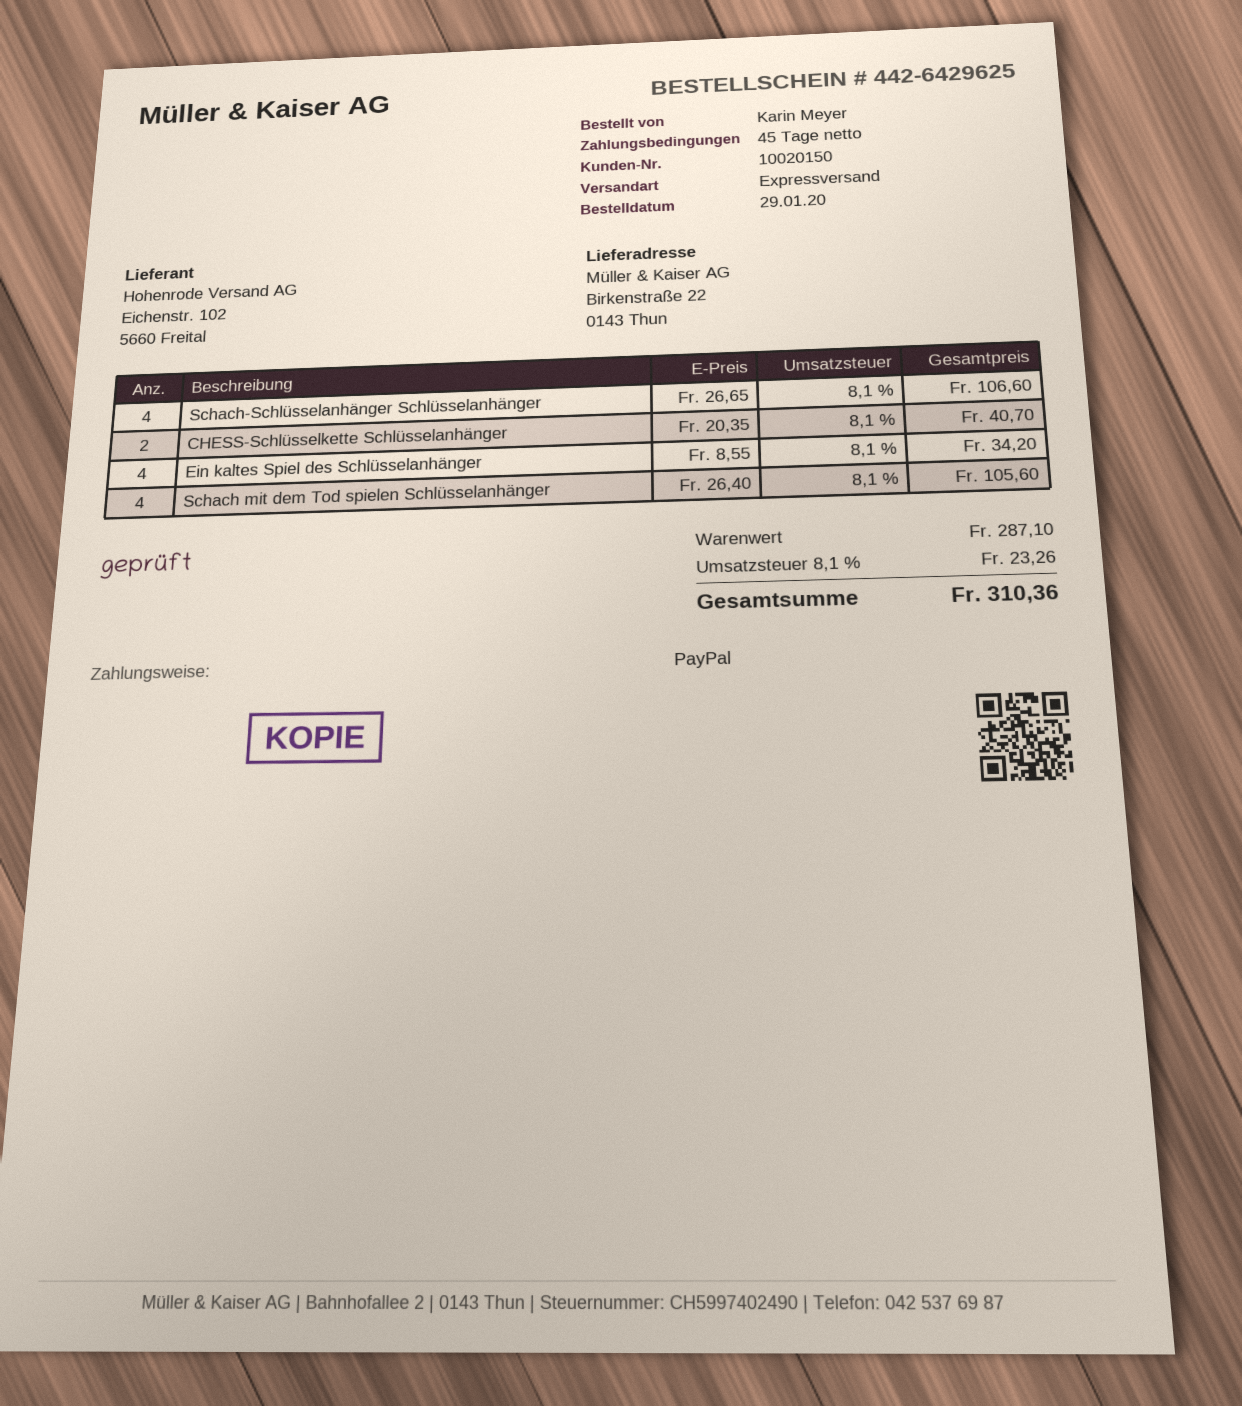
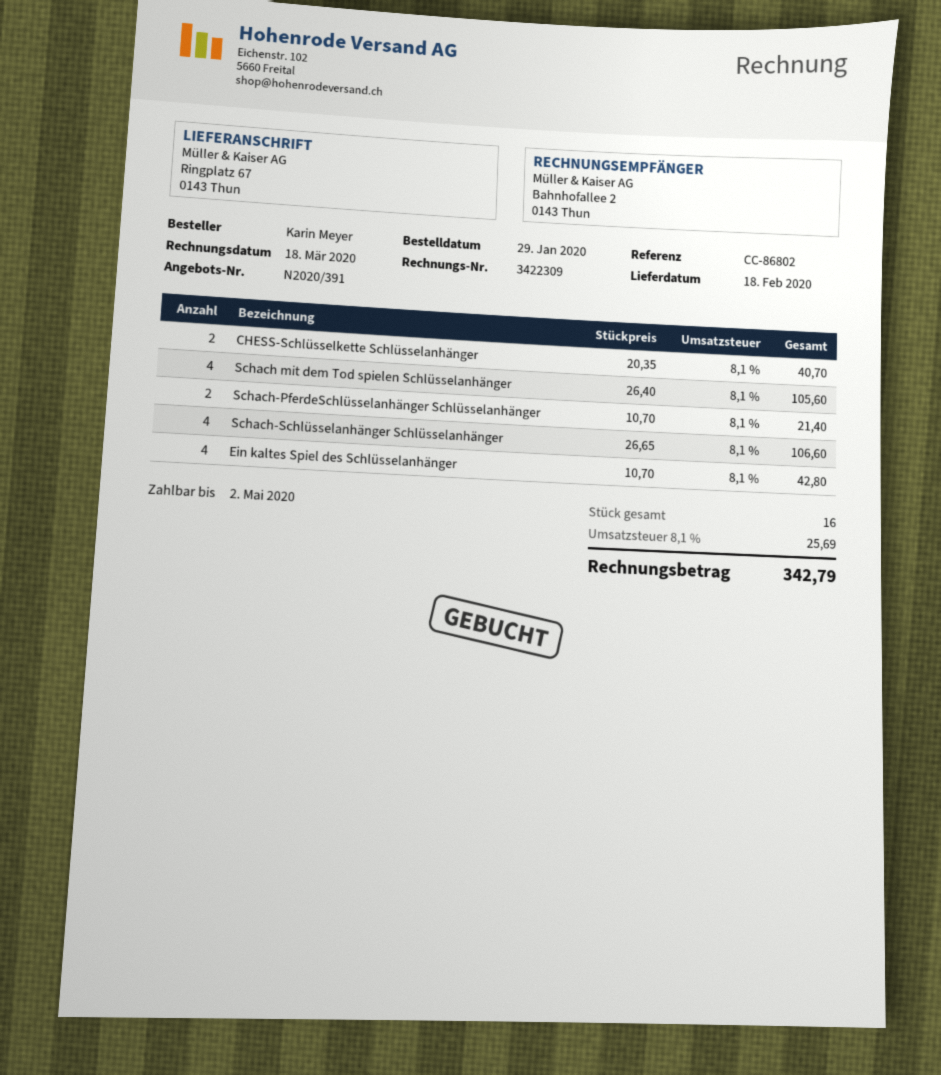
ship to: Birkenstraße 22, 0143 Thun -> Ringplatz 67, 0143 Thun
Ein kaltes Spiel des Schlüsselanhänger: 4 x 8.55 = 34.20 -> 4 x 10.70 = 42.80
Schach-PferdeSchlüsselanhänger Schlüsselanhänger: none -> 2 x 10.70 = 21.40
tax: 8.1% = 23.26 -> 8.1% = 25.69
total: 310.36 -> 342.79

